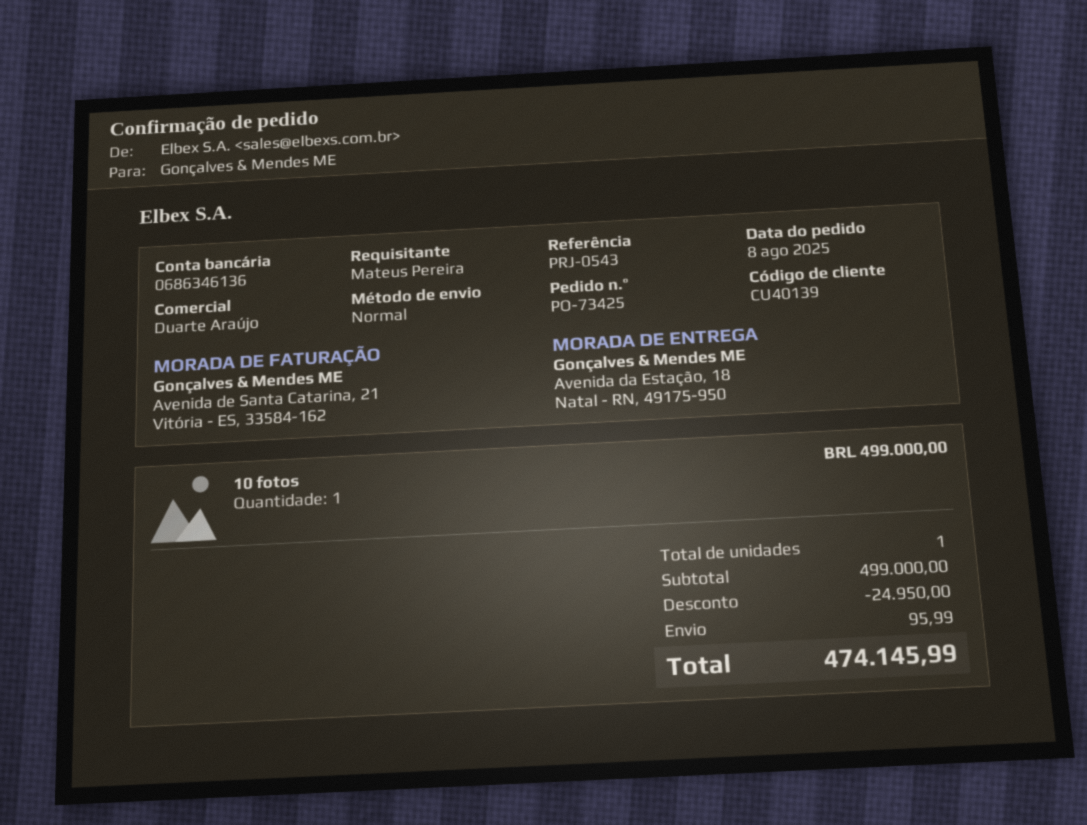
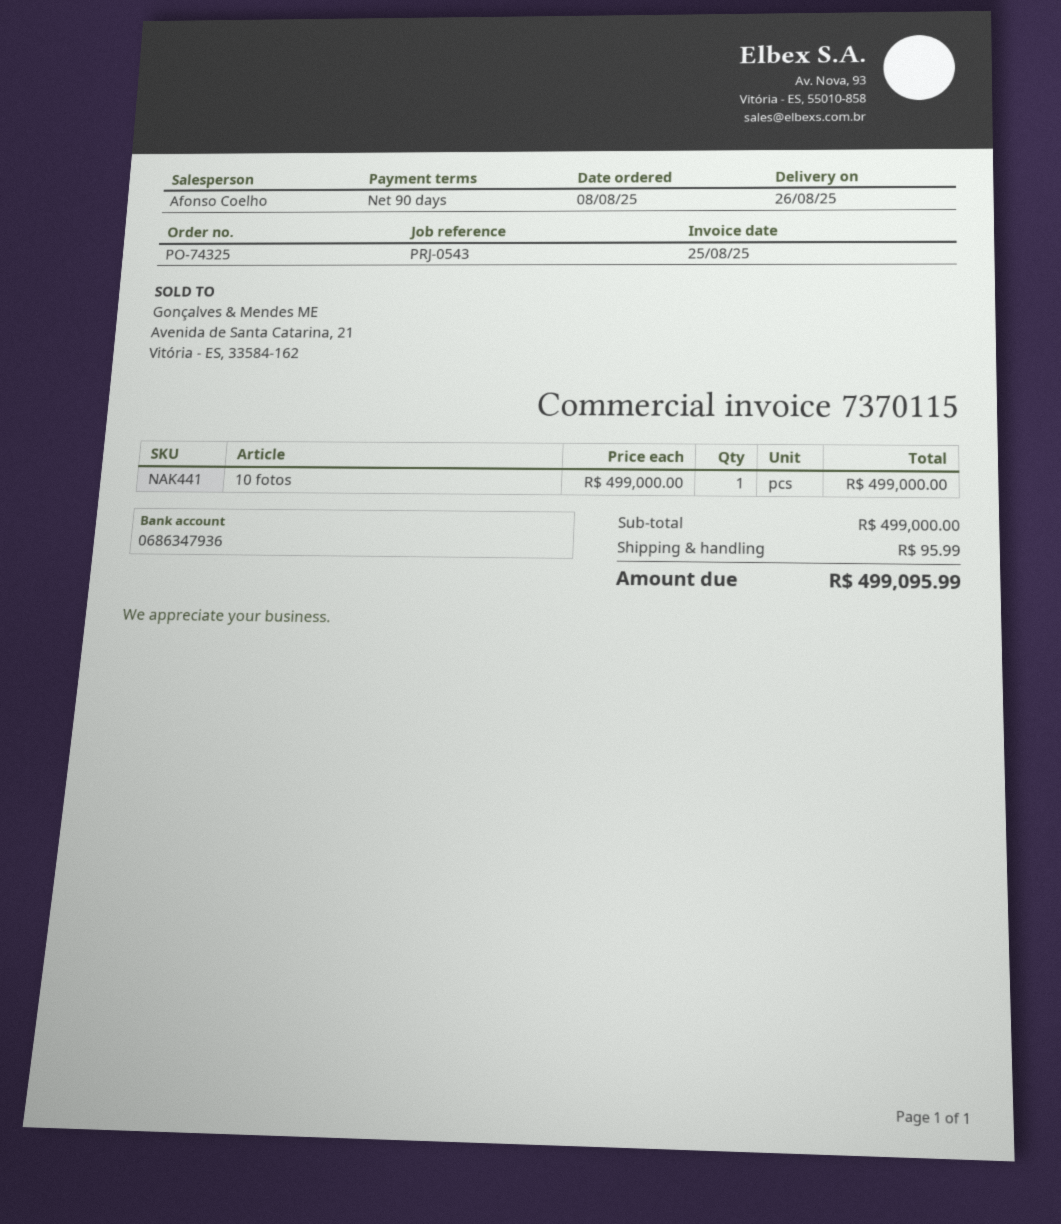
order number: PO-73425 -> PO-74325
sales rep: Duarte Araújo -> Afonso Coelho
bank account: 0686346136 -> 0686347936
discount: 24950.00 -> none
total: 474145.99 -> 499095.99

